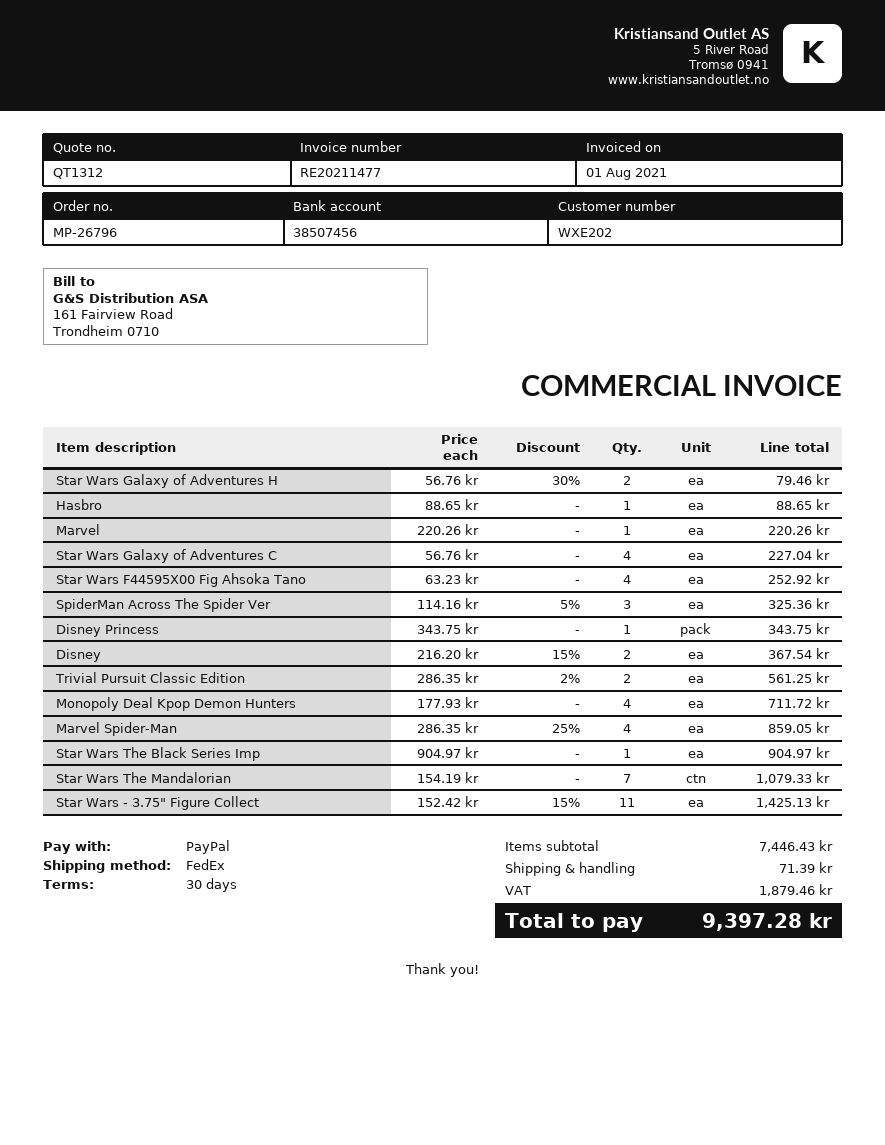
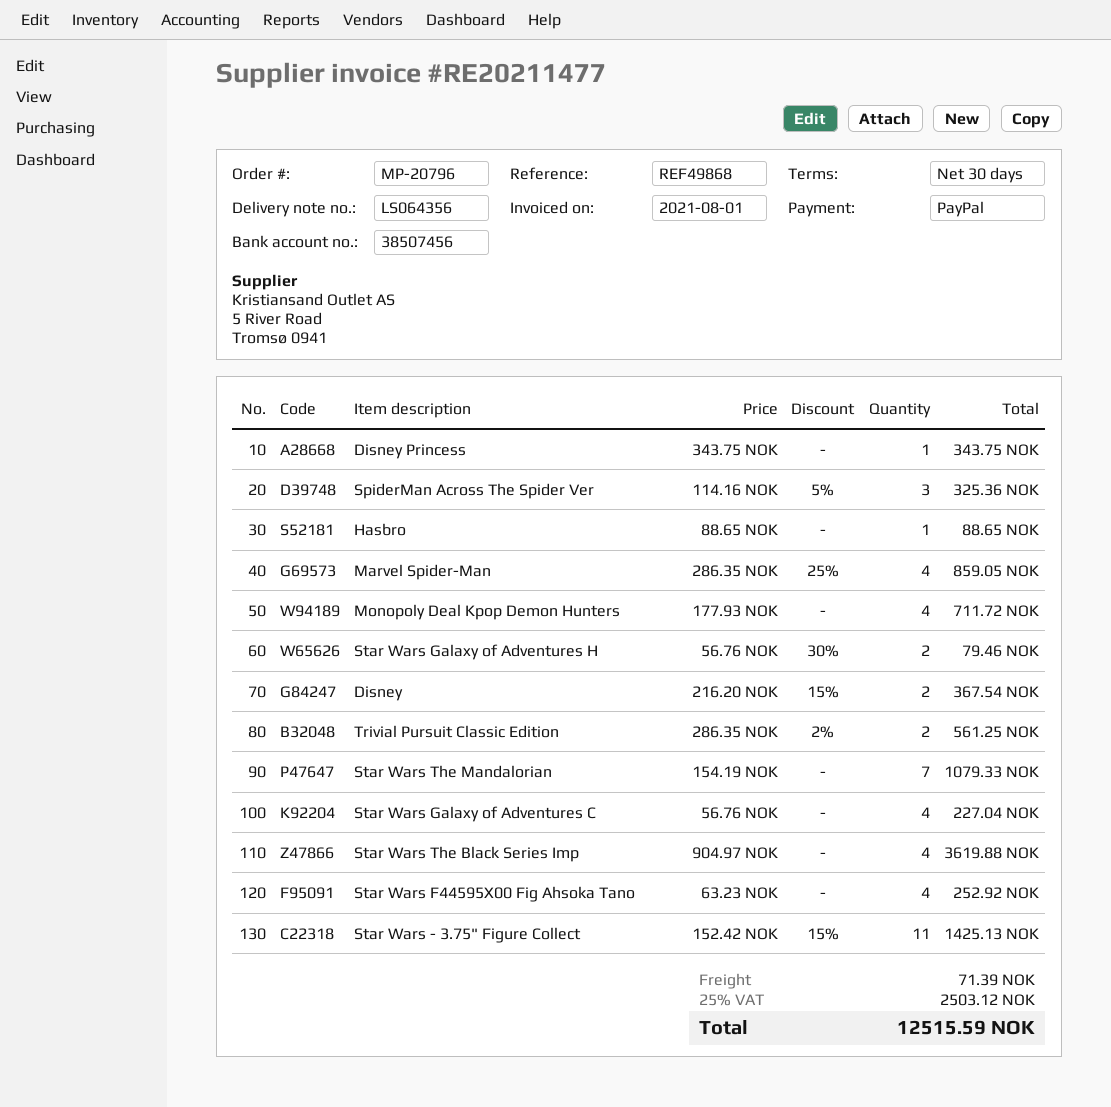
order number: MP-26796 -> MP-20796
Marvel: 1 x 220.26 = 220.26 -> none
Star Wars The Black Series Imp: 1 x 904.97 = 904.97 -> 4 x 904.97 = 3619.88
tax: 1879.46 -> 2503.12
total: 9397.28 -> 12515.59

